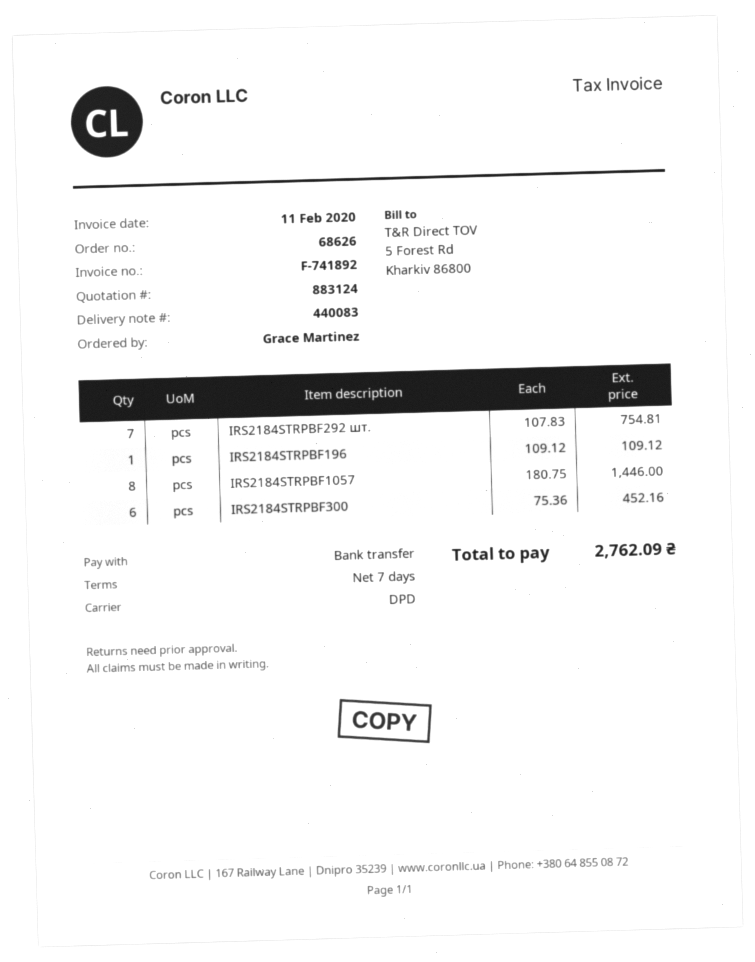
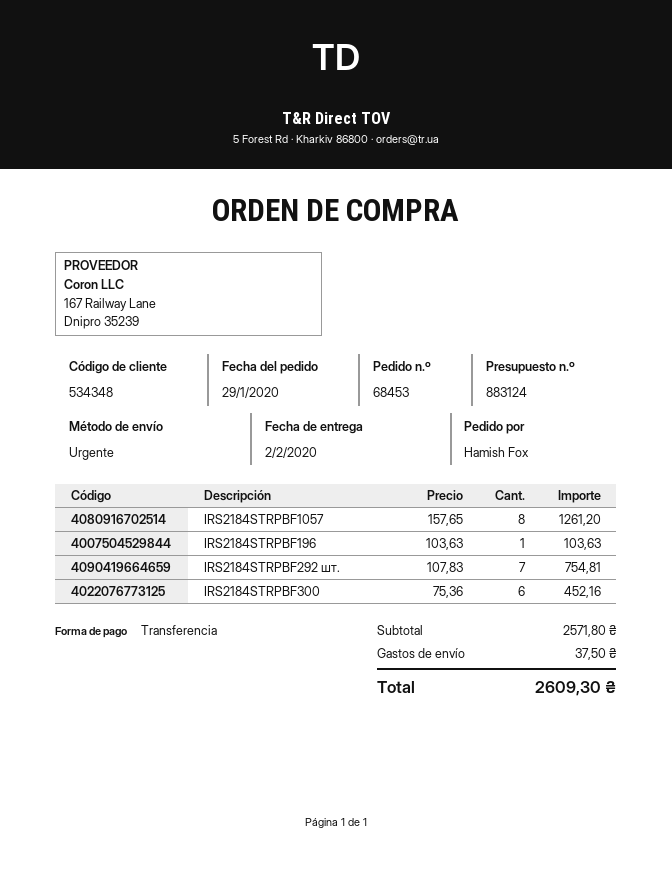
order number: 68626 -> 68453
ordered by: Grace Martinez -> Hamish Fox
shipping method: DPD -> express
IRS2184STRPBF196: 1 x 109.12 = 109.12 -> 1 x 103.63 = 103.63
IRS2184STRPBF1057: 8 x 180.75 = 1446.00 -> 8 x 157.65 = 1261.20
shipping: none -> 37.50
total: 2762.09 -> 2609.30

